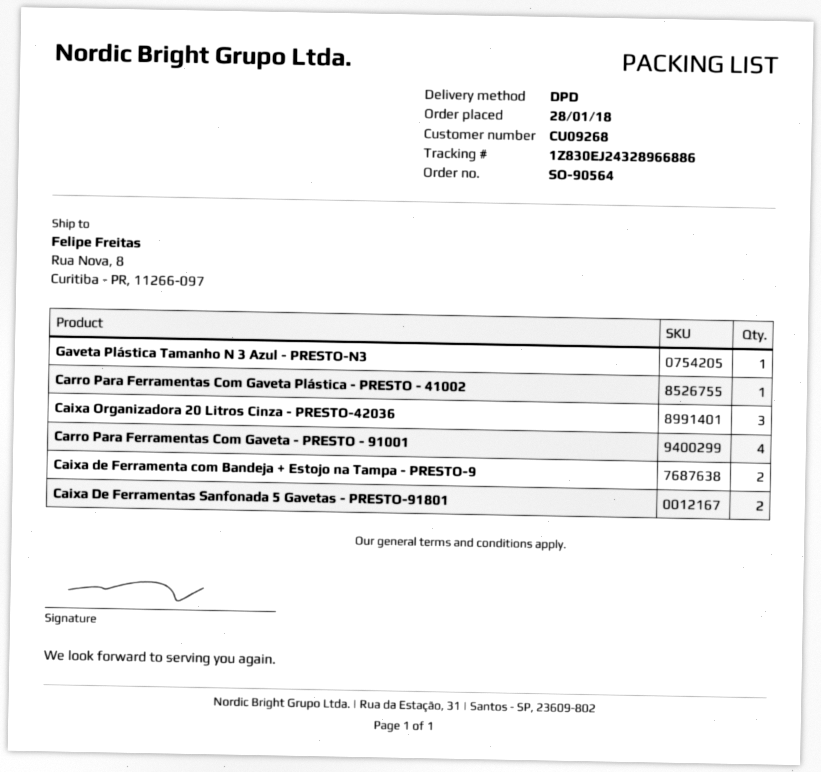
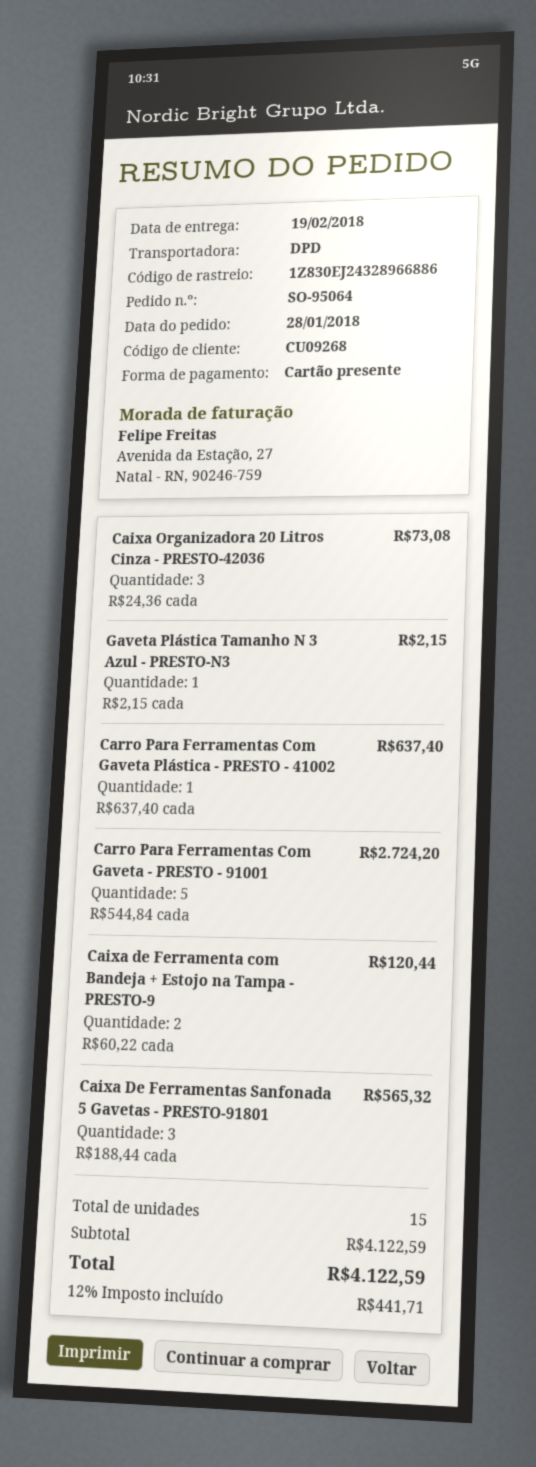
order number: SO-90564 -> SO-95064
Carro Para Ferramentas Com Gaveta - PRESTO - 91001: 4 -> 5
Caixa De Ferramentas Sanfonada 5 Gavetas - PRESTO-91801: 2 -> 3

